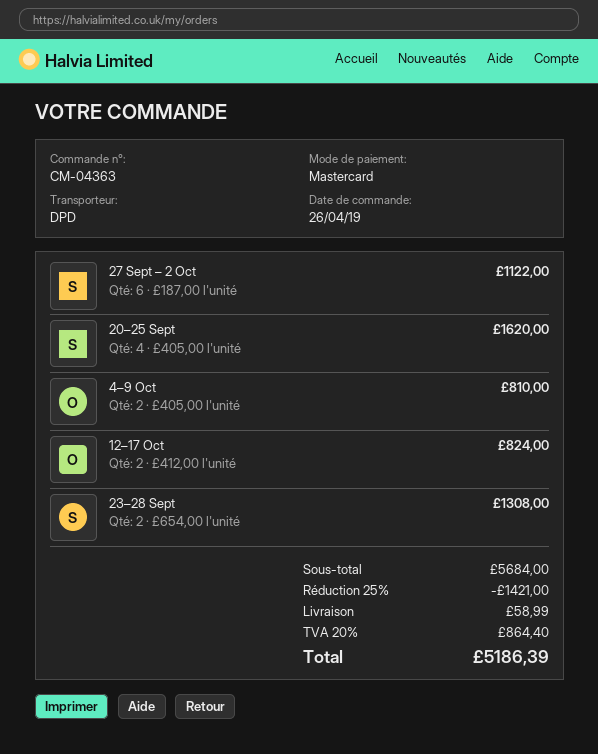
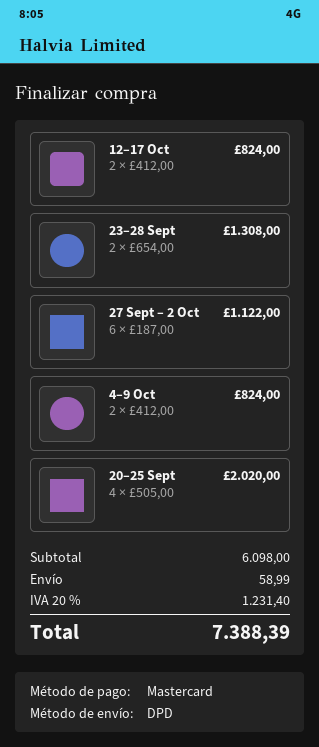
20–25 Sept: 4 x 405.00 = 1620.00 -> 4 x 505.00 = 2020.00
4–9 Oct: 2 x 405.00 = 810.00 -> 2 x 412.00 = 824.00
subtotal: 5684.00 -> 6098.00
discount: 25% = 1421.00 -> none
tax: 20% = 864.40 -> 20% = 1231.40
total: 5186.39 -> 7388.39

